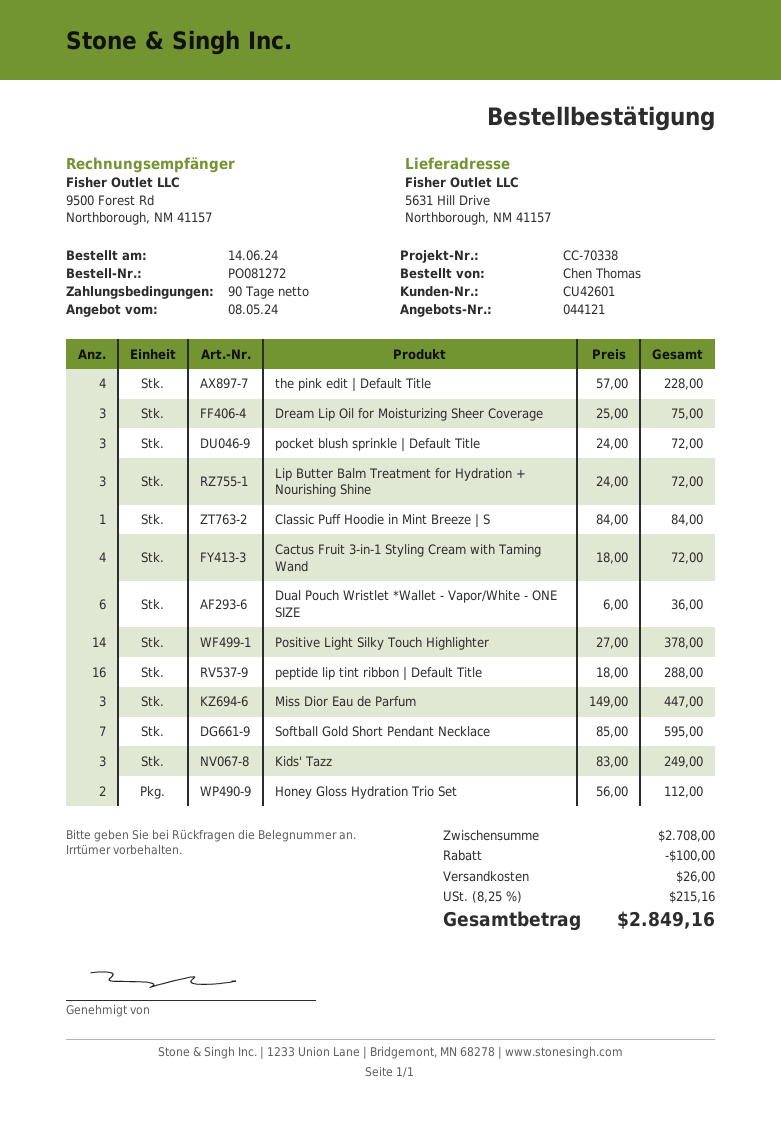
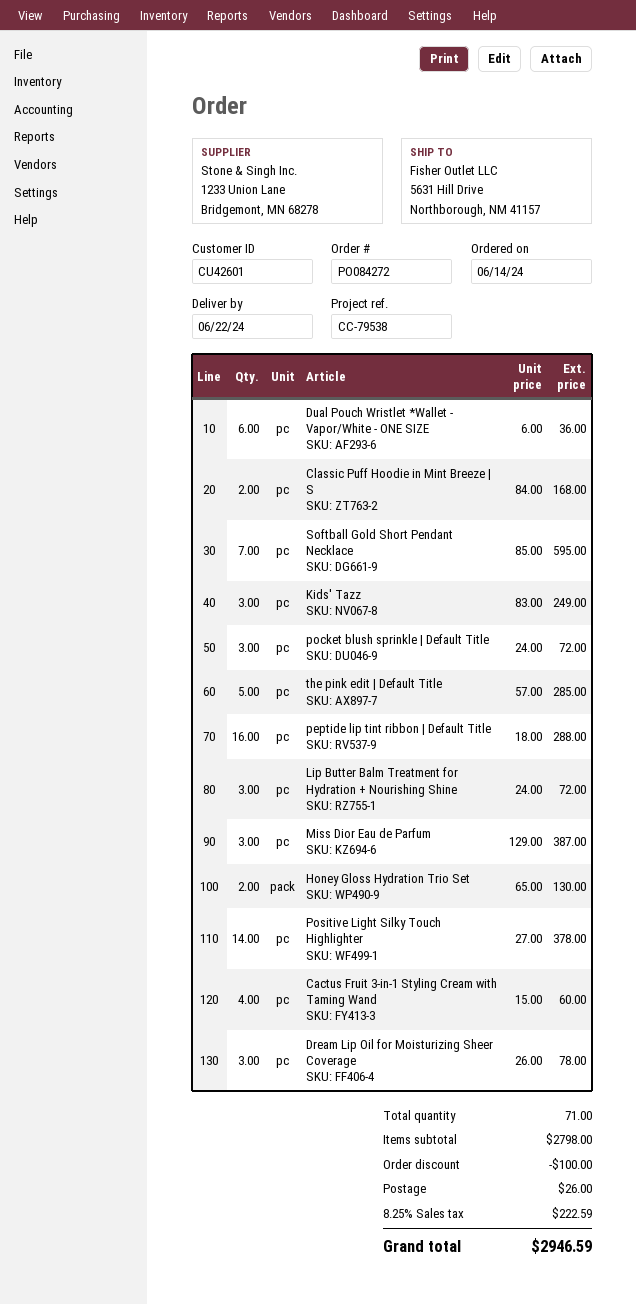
order number: PO081272 -> PO084272
reference: CC-70338 -> CC-79538
the pink edit | Default Title: 4 x 57.00 = 228.00 -> 5 x 57.00 = 285.00
Dream Lip Oil for Moisturizing Sheer Coverage: 3 x 25.00 = 75.00 -> 3 x 26.00 = 78.00
Classic Puff Hoodie in Mint Breeze | S: 1 x 84.00 = 84.00 -> 2 x 84.00 = 168.00
Cactus Fruit 3-in-1 Styling Cream with Taming Wand: 4 x 18.00 = 72.00 -> 4 x 15.00 = 60.00
Miss Dior Eau de Parfum: 3 x 149.00 = 447.00 -> 3 x 129.00 = 387.00
Honey Gloss Hydration Trio Set: 2 x 56.00 = 112.00 -> 2 x 65.00 = 130.00
subtotal: 2708.00 -> 2798.00
tax: 8.25% = 215.16 -> 8.25% = 222.59
total: 2849.16 -> 2946.59

